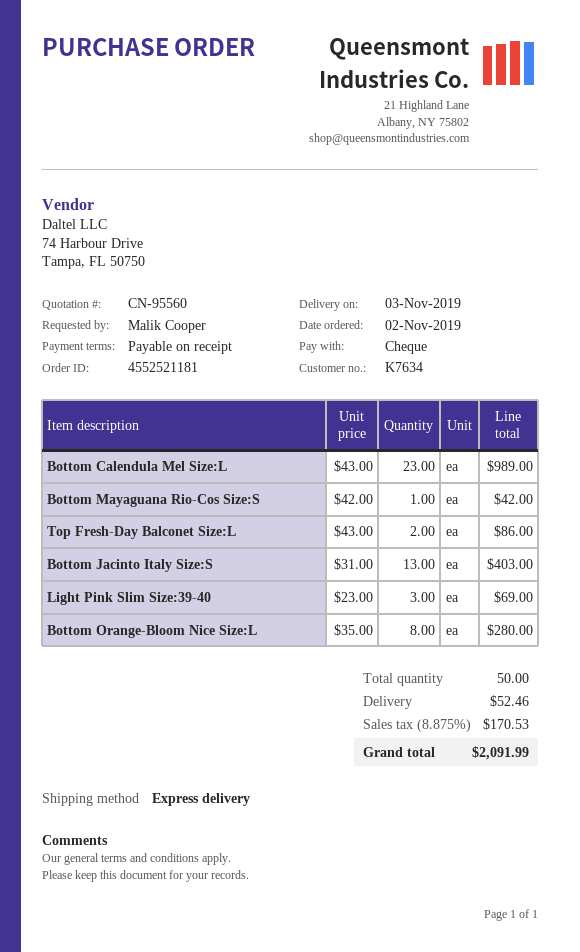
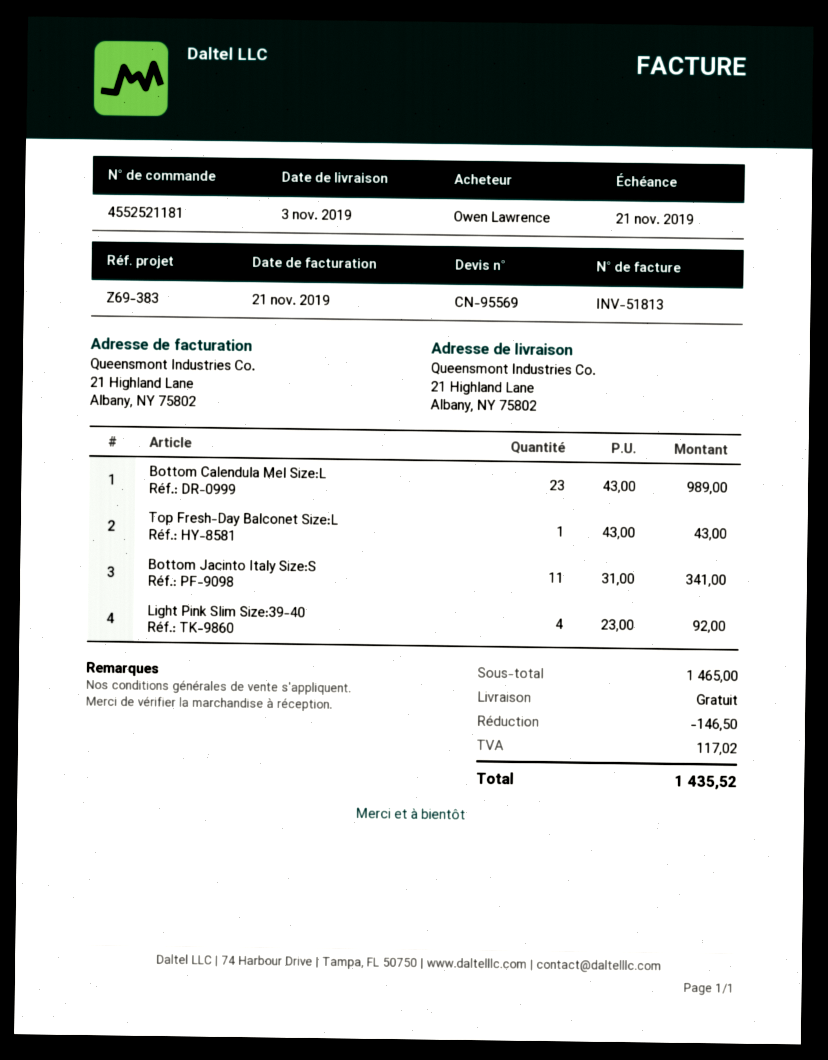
quote number: CN-95560 -> CN-95569
ordered by: Malik Cooper -> Owen Lawrence
Bottom Mayaguana Rio-Cos Size:S: 1 x 42.00 = 42.00 -> none
Top Fresh-Day Balconet Size:L: 2 x 43.00 = 86.00 -> 1 x 43.00 = 43.00
Bottom Jacinto Italy Size:S: 13 x 31.00 = 403.00 -> 11 x 31.00 = 341.00
Light Pink Slim Size:39-40: 3 x 23.00 = 69.00 -> 4 x 23.00 = 92.00
Bottom Orange-Bloom Nice Size:L: 8 x 35.00 = 280.00 -> none
discount: none -> 146.50
shipping: 52.46 -> 0.00
tax: 170.53 -> 117.02
total: 2091.99 -> 1435.52

